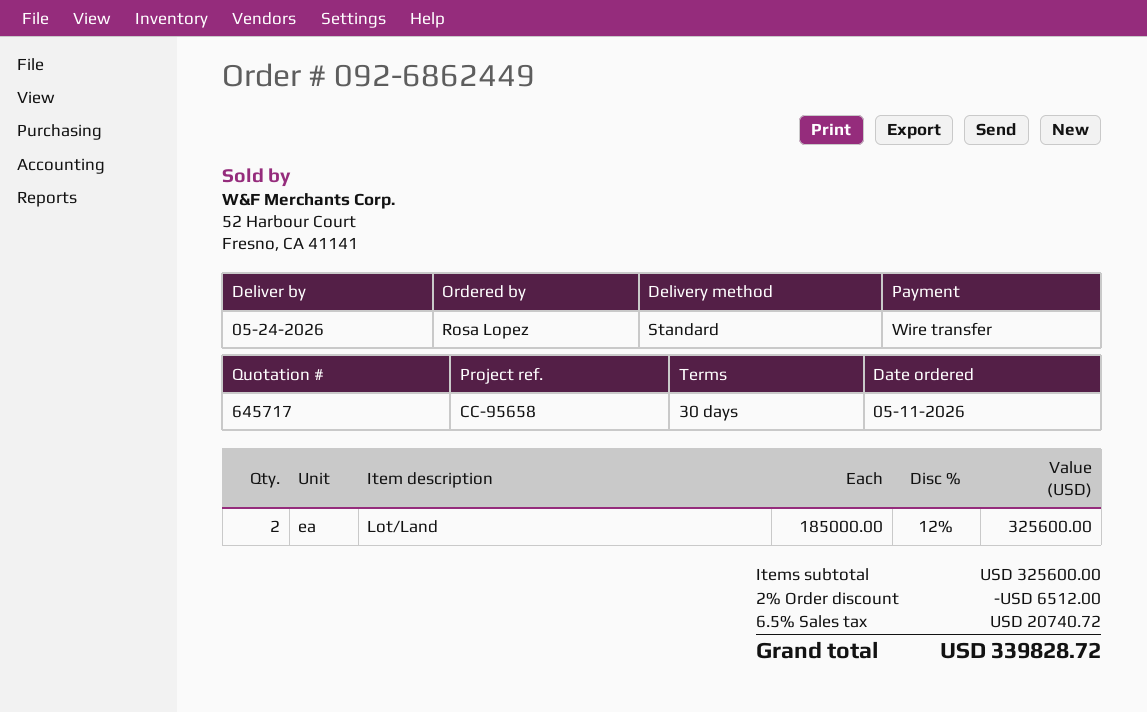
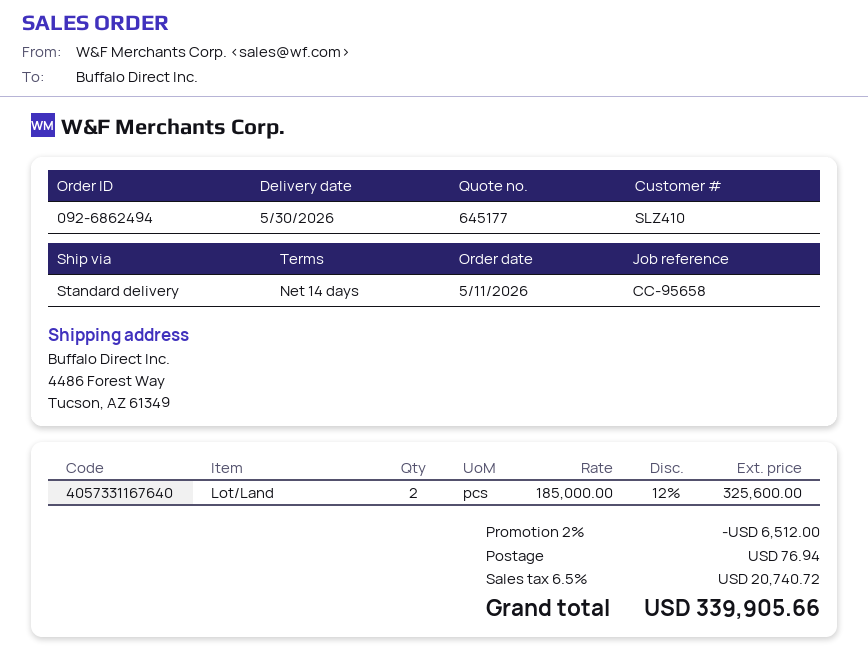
quote number: 645717 -> 645177
order number: 092-6862449 -> 092-6862494
delivery date: 2026-05-24 -> 2026-05-30
payment terms: 30 days -> 14 days
shipping: none -> 76.94
total: 339828.72 -> 339905.66

